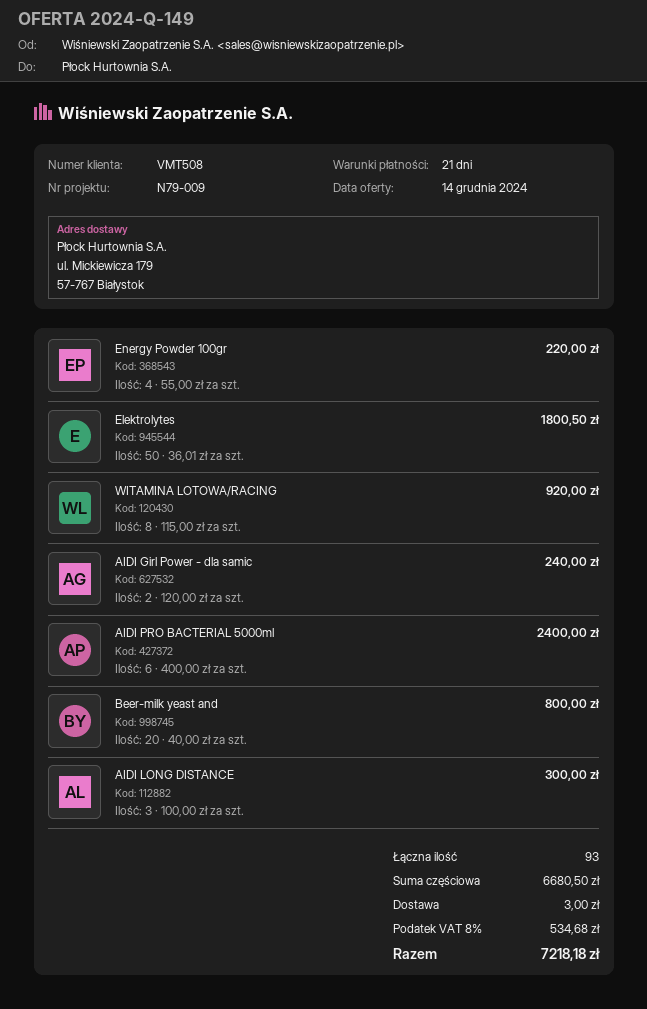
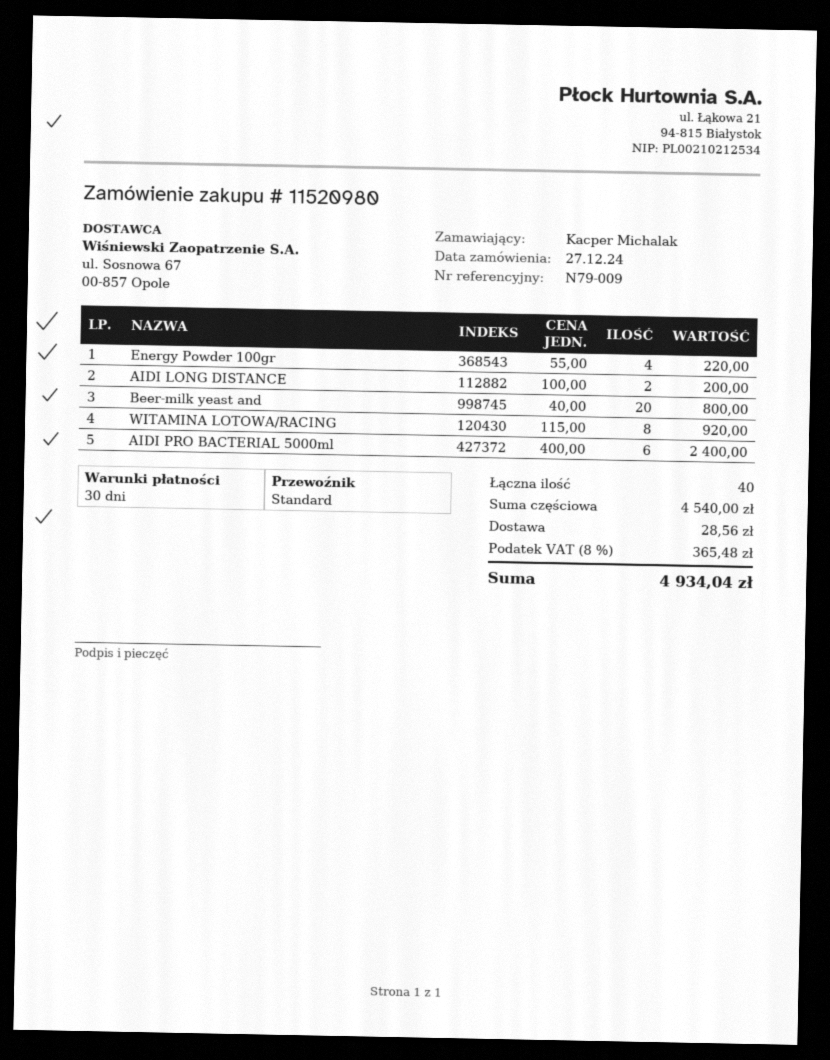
payment terms: 21 days -> 30 days
Elektrolytes: 50 x 36.01 = 1800.50 -> none
AIDI Girl Power - dla samic: 2 x 120.00 = 240.00 -> none
AIDI LONG DISTANCE: 3 x 100.00 = 300.00 -> 2 x 100.00 = 200.00
total quantity: 93 -> 40
subtotal: 6680.50 -> 4540.00
shipping: 3.00 -> 28.56
tax: 8% = 534.68 -> 8% = 365.48
total: 7218.18 -> 4934.04

